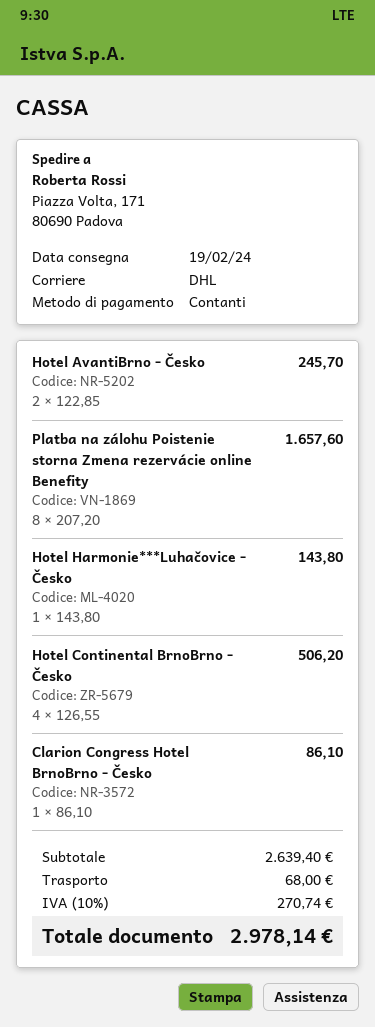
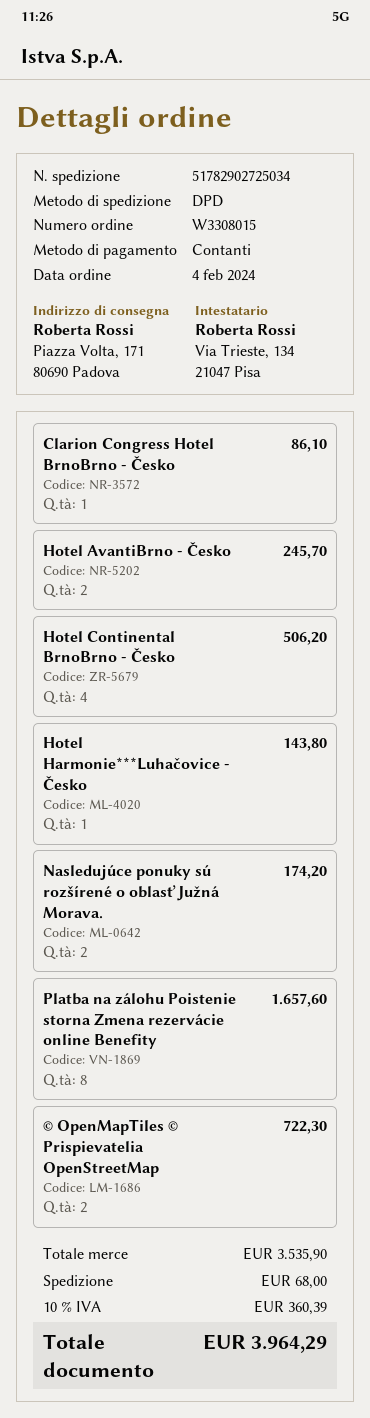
shipping method: DHL -> DPD
Nasledujúce ponuky sú rozšírené o oblasť Južná Morava.: none -> 2 for 174.20
© OpenMapTiles © Prispievatelia OpenStreetMap: none -> 2 for 722.30
subtotal: 2639.40 -> 3535.90
tax: 10% = 270.74 -> 10% = 360.39
total: 2978.14 -> 3964.29

